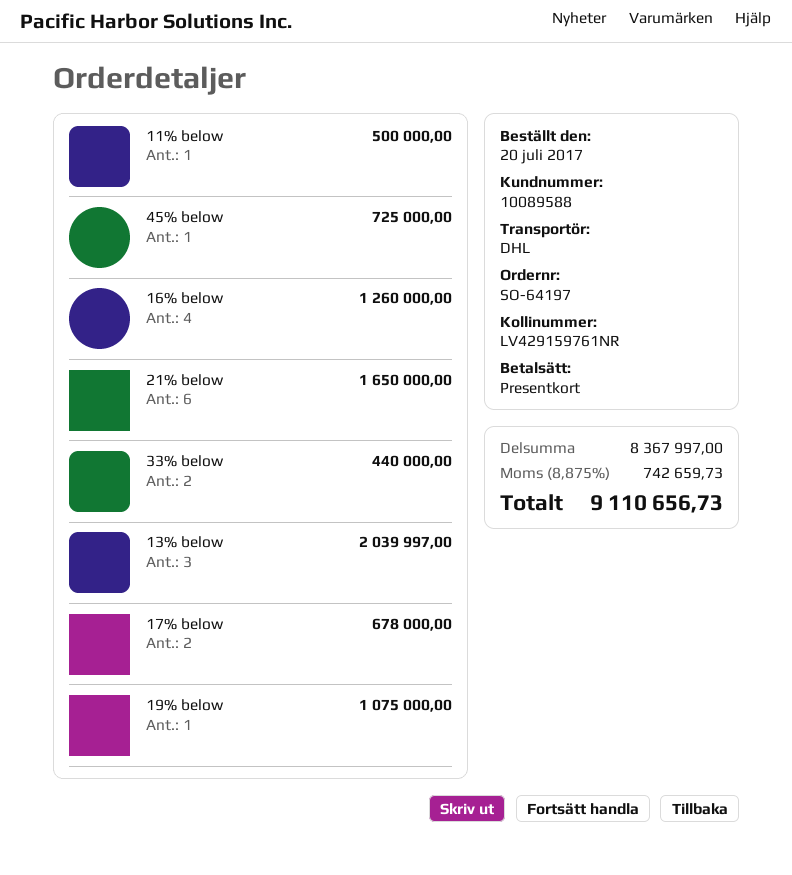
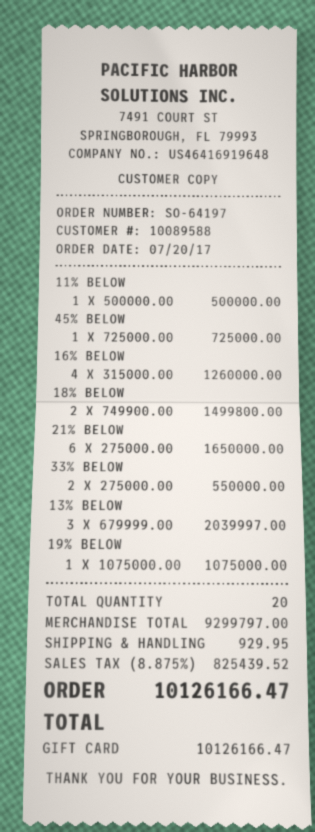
33% below: 2 for 440000.00 -> 2 for 550000.00
17% below: 2 for 678000.00 -> none
18% BELOW: none -> 2 for 1499800.00
subtotal: 8367997.00 -> 9299797.00
shipping: none -> 929.95
tax: 8.875% = 742659.73 -> 8.875% = 825439.52
total: 9110656.73 -> 10126166.47

